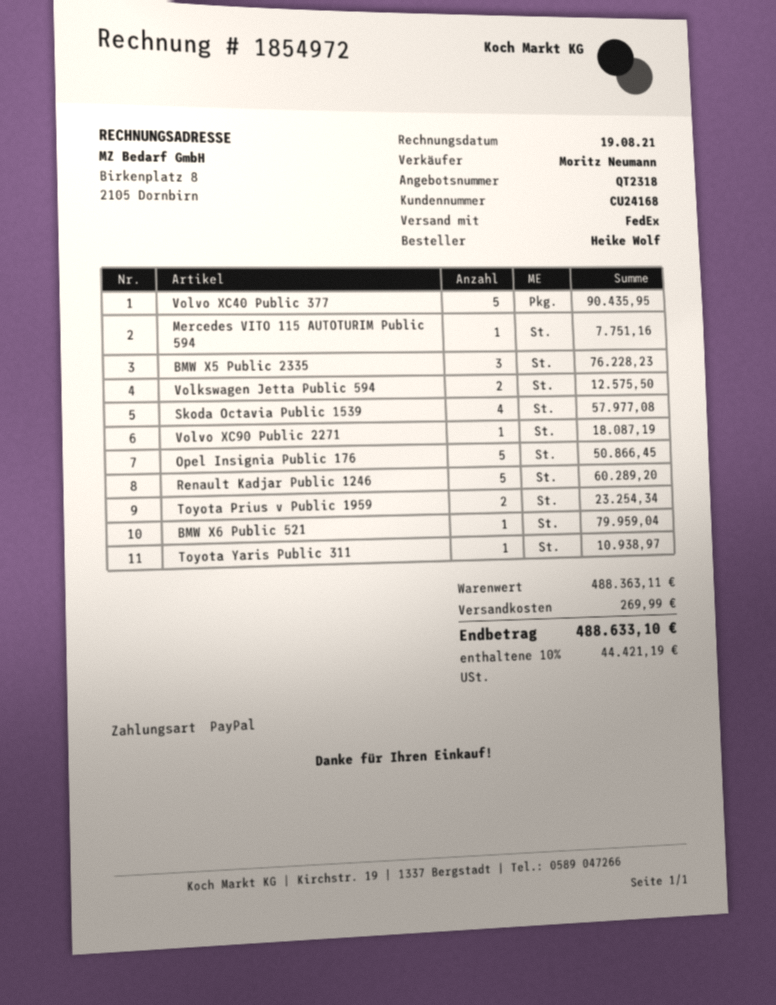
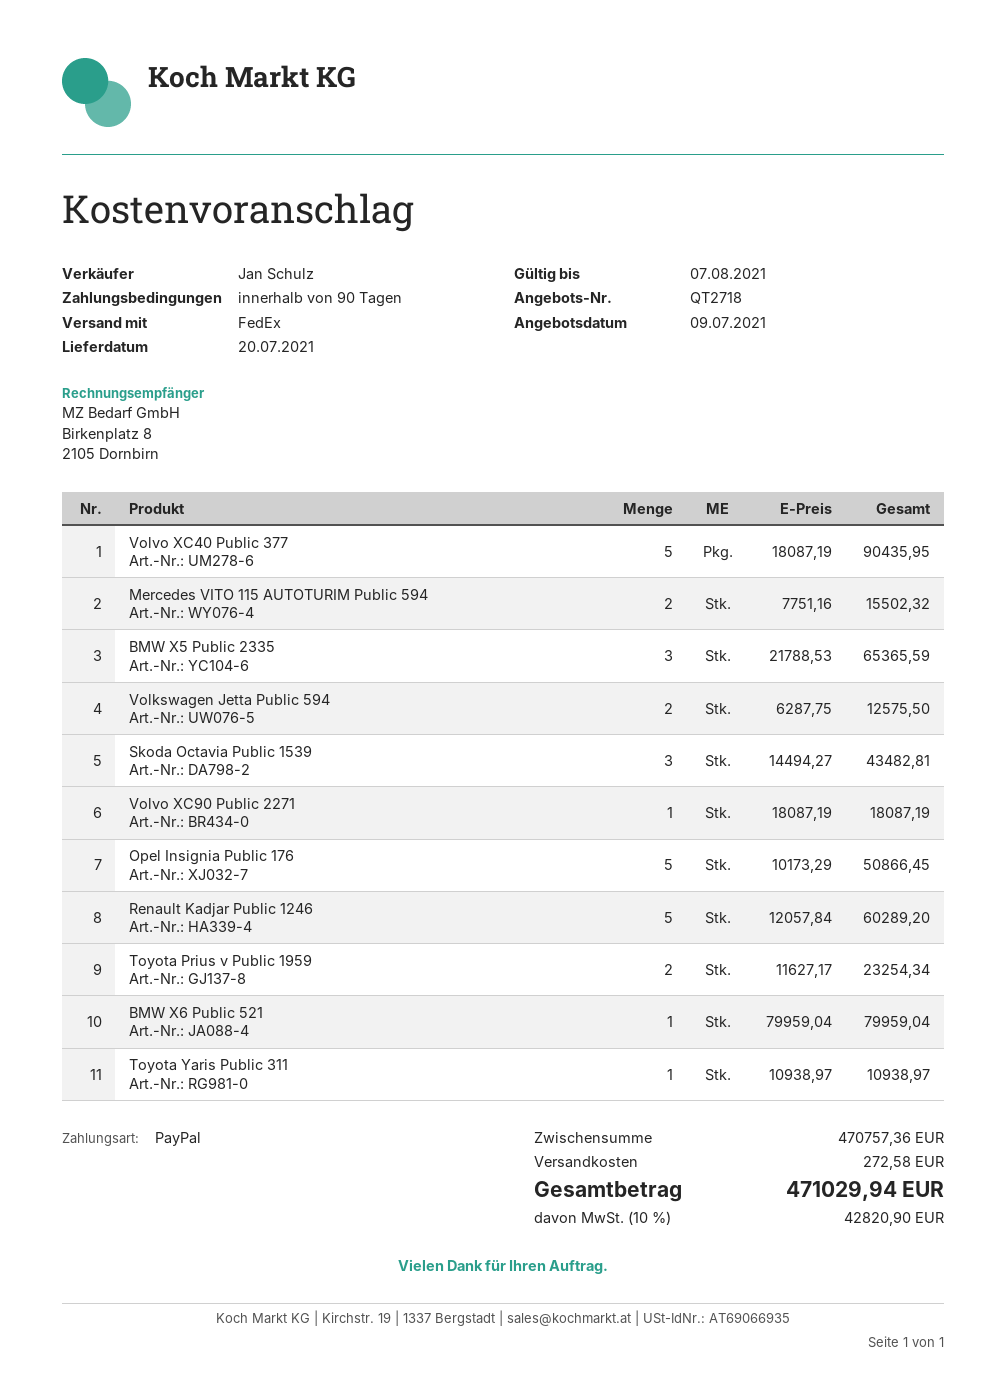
quote number: QT2318 -> QT2718
sales rep: Moritz Neumann -> Jan Schulz
Mercedes VITO 115 AUTOTURIM Public 594: 1 for 7751.16 -> 2 for 15502.32
BMW X5 Public 2335: 3 for 76228.23 -> 3 for 65365.59
Skoda Octavia Public 1539: 4 for 57977.08 -> 3 for 43482.81
subtotal: 488363.11 -> 470757.36
shipping: 269.99 -> 272.58
tax: 10% = 44421.19 -> 10% = 42820.90
total: 488633.10 -> 471029.94

